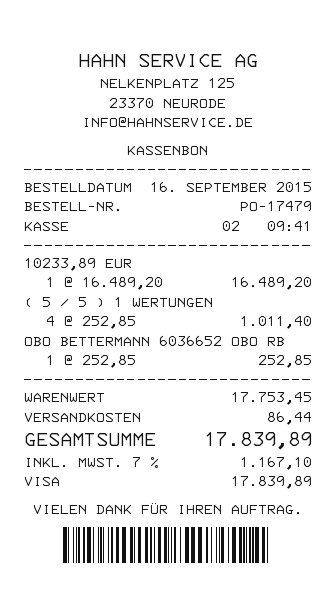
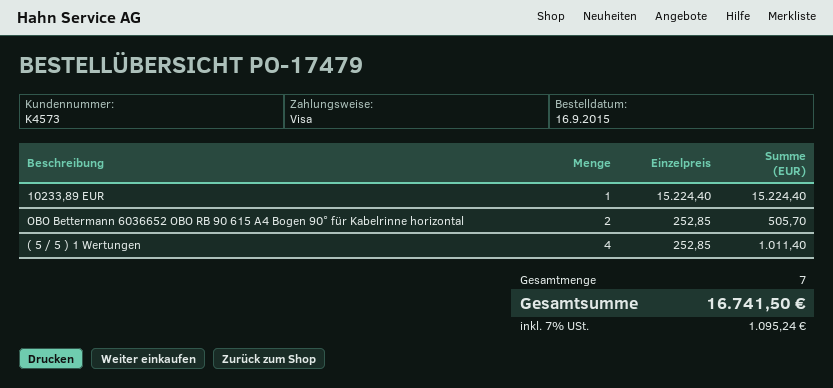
10233,89 EUR: 1 x 16489.20 = 16489.20 -> 1 x 15224.40 = 15224.40
OBO BETTERMANN 6036652 OBO RB: 1 x 252.85 = 252.85 -> 2 x 252.85 = 505.70
shipping: 86.44 -> none
tax: 7% = 1167.10 -> 7% = 1095.24
total: 17839.89 -> 16741.50

